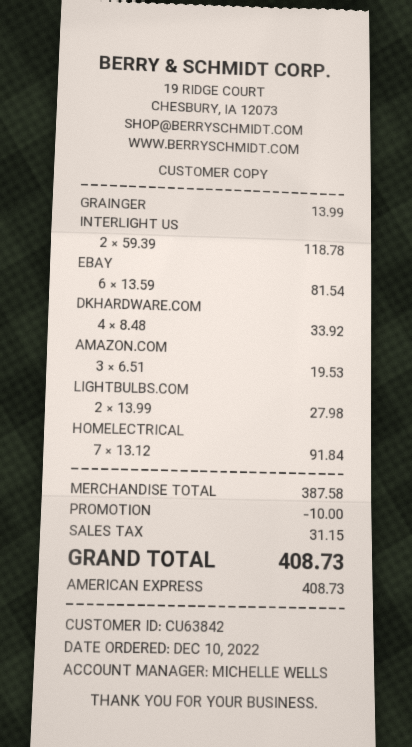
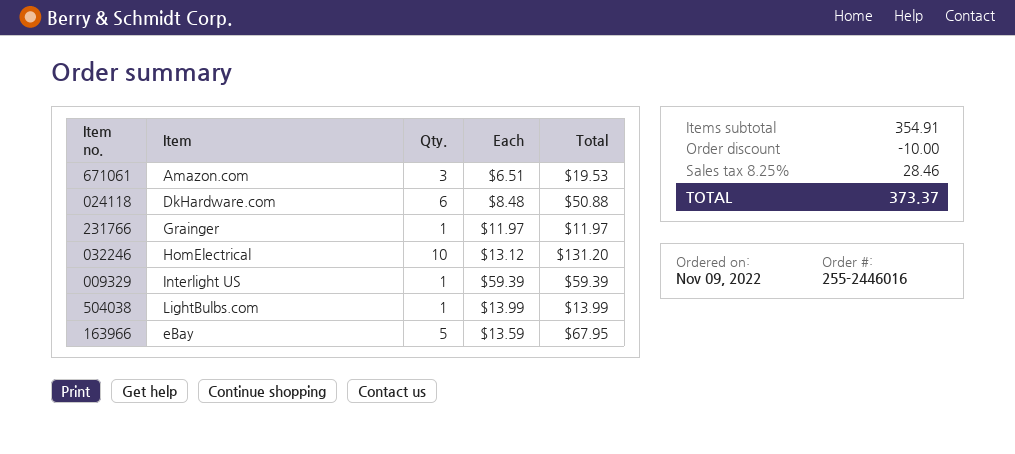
order date: 2022-12-10 -> 2022-11-09
GRAINGER: 1 x 13.99 = 13.99 -> 1 x 11.97 = 11.97
INTERLIGHT US: 2 x 59.39 = 118.78 -> 1 x 59.39 = 59.39
EBAY: 6 x 13.59 = 81.54 -> 5 x 13.59 = 67.95
DKHARDWARE.COM: 4 x 8.48 = 33.92 -> 6 x 8.48 = 50.88
LIGHTBULBS.COM: 2 x 13.99 = 27.98 -> 1 x 13.99 = 13.99
HOMELECTRICAL: 7 x 13.12 = 91.84 -> 10 x 13.12 = 131.20
subtotal: 387.58 -> 354.91
tax: 31.15 -> 28.46
total: 408.73 -> 373.37

